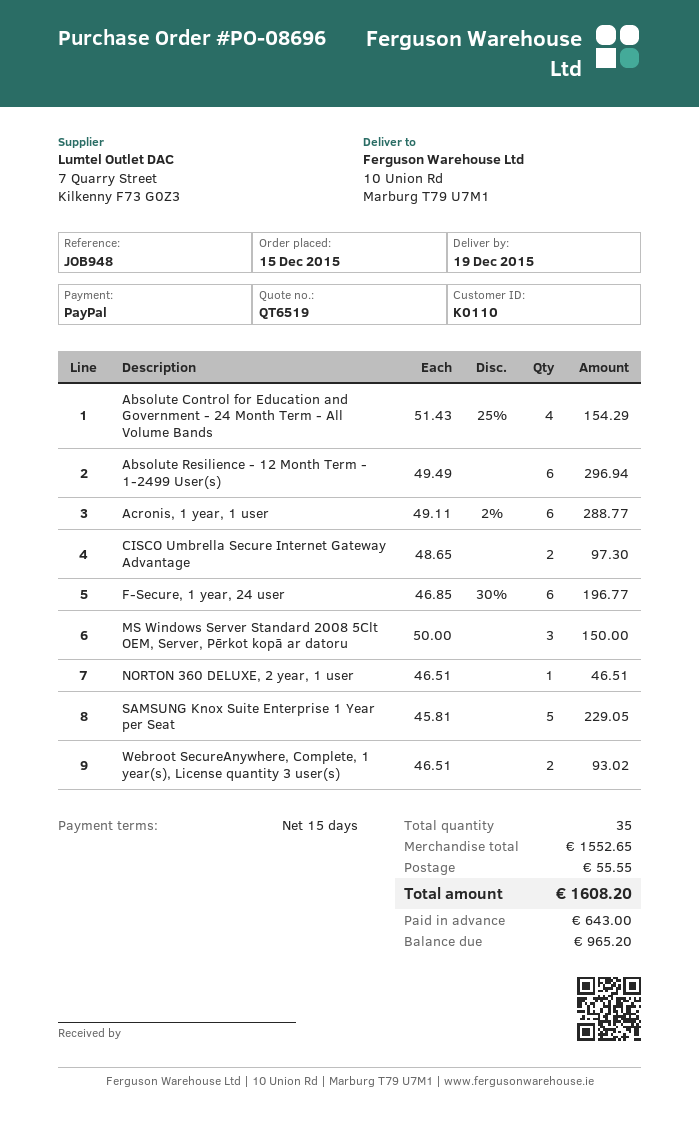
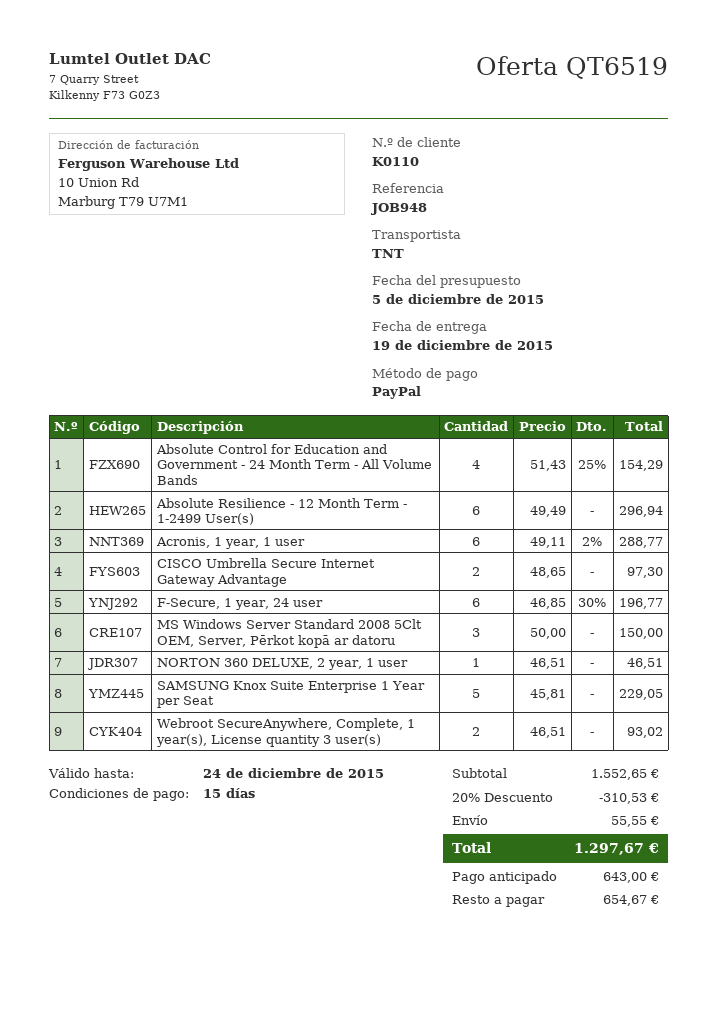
discount: none -> 20% = 310.53
total: 1608.20 -> 1297.67
balance: 965.20 -> 654.67

